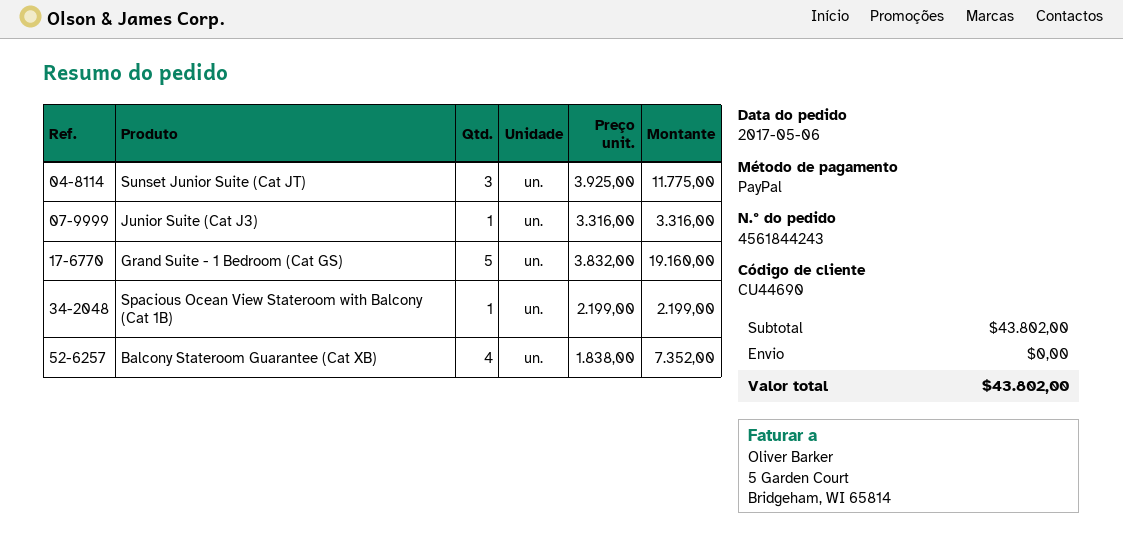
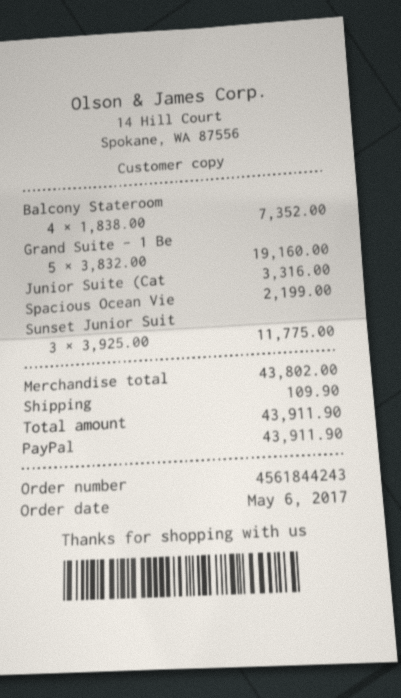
shipping: 0.00 -> 109.90
total: 43802.00 -> 43911.90

